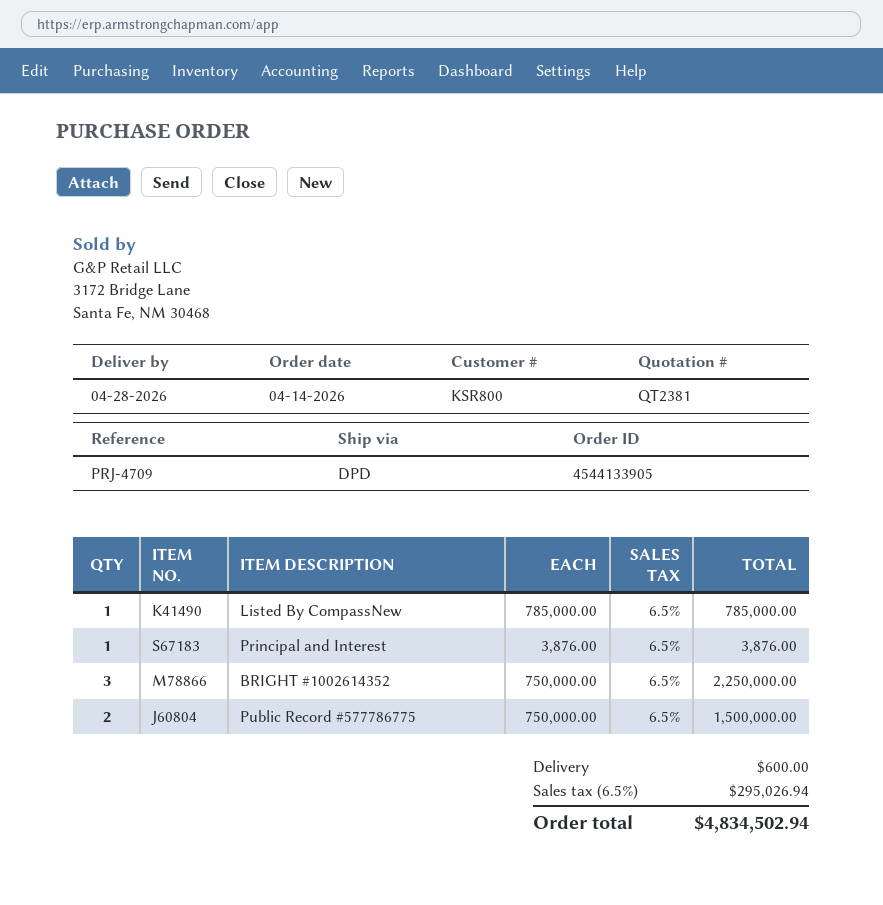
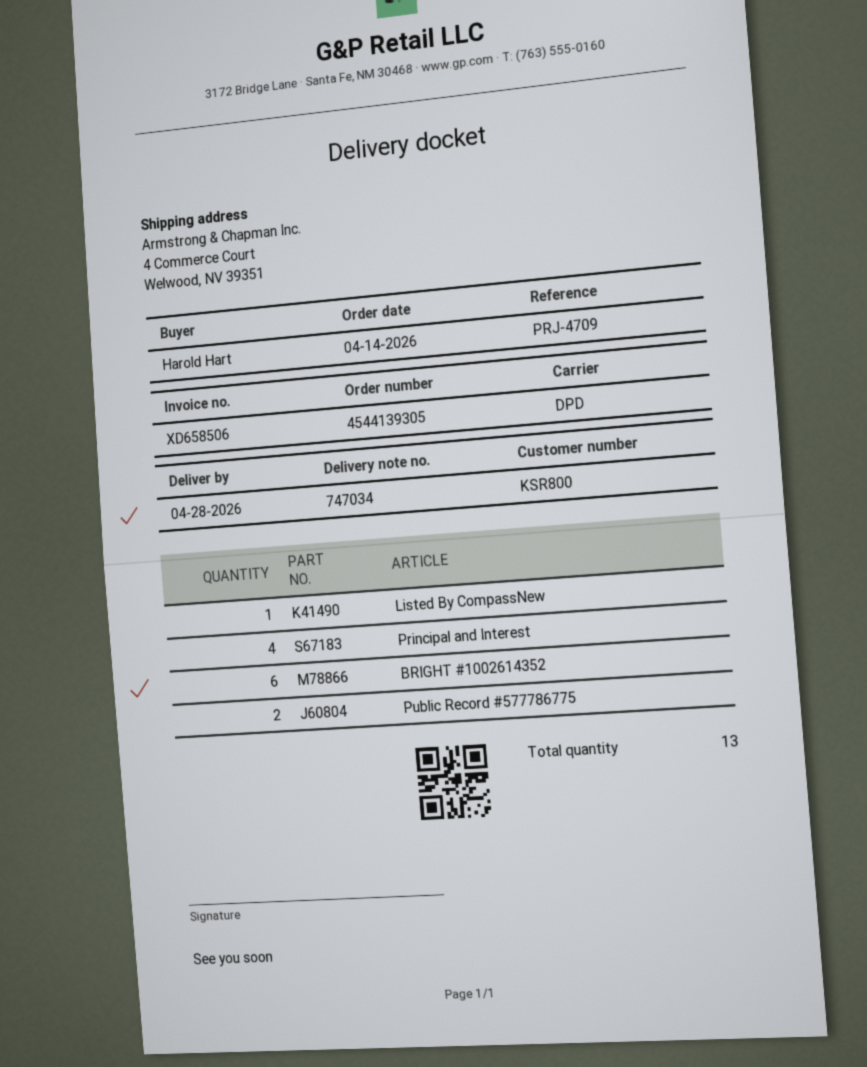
order number: 4544133905 -> 4544139305
Principal and Interest: 1 -> 4
BRIGHT #1002614352: 3 -> 6

